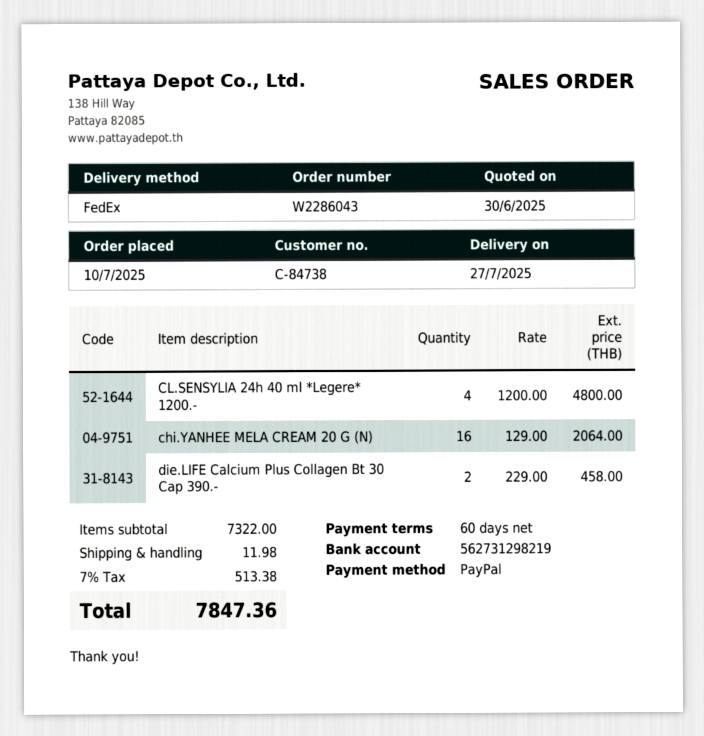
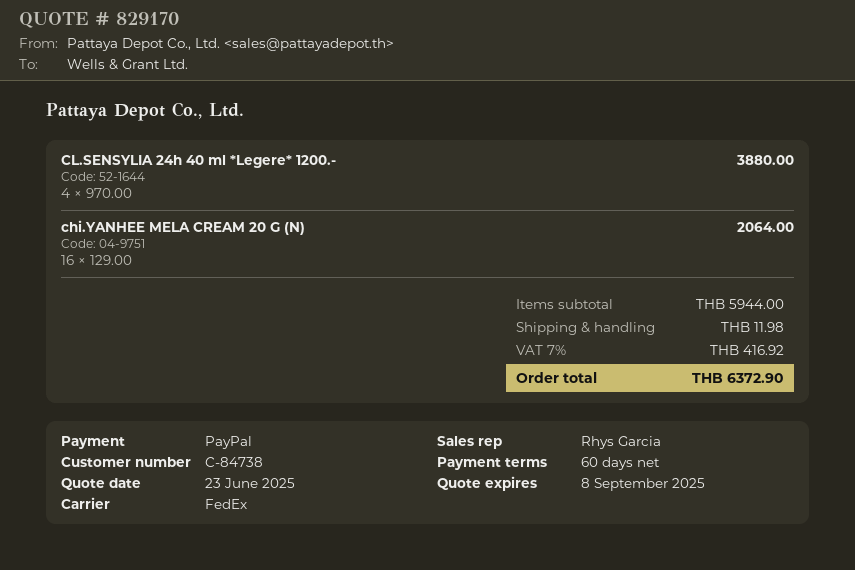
quote date: 2025-06-30 -> 2025-06-23
CL.SENSYLIA 24h 40 ml *Legere* 1200.-: 4 x 1200.00 = 4800.00 -> 4 x 970.00 = 3880.00
die.LIFE Calcium Plus Collagen Bt 30 Cap 390.-: 2 x 229.00 = 458.00 -> none
subtotal: 7322.00 -> 5944.00
tax: 7% = 513.38 -> 7% = 416.92
total: 7847.36 -> 6372.90

